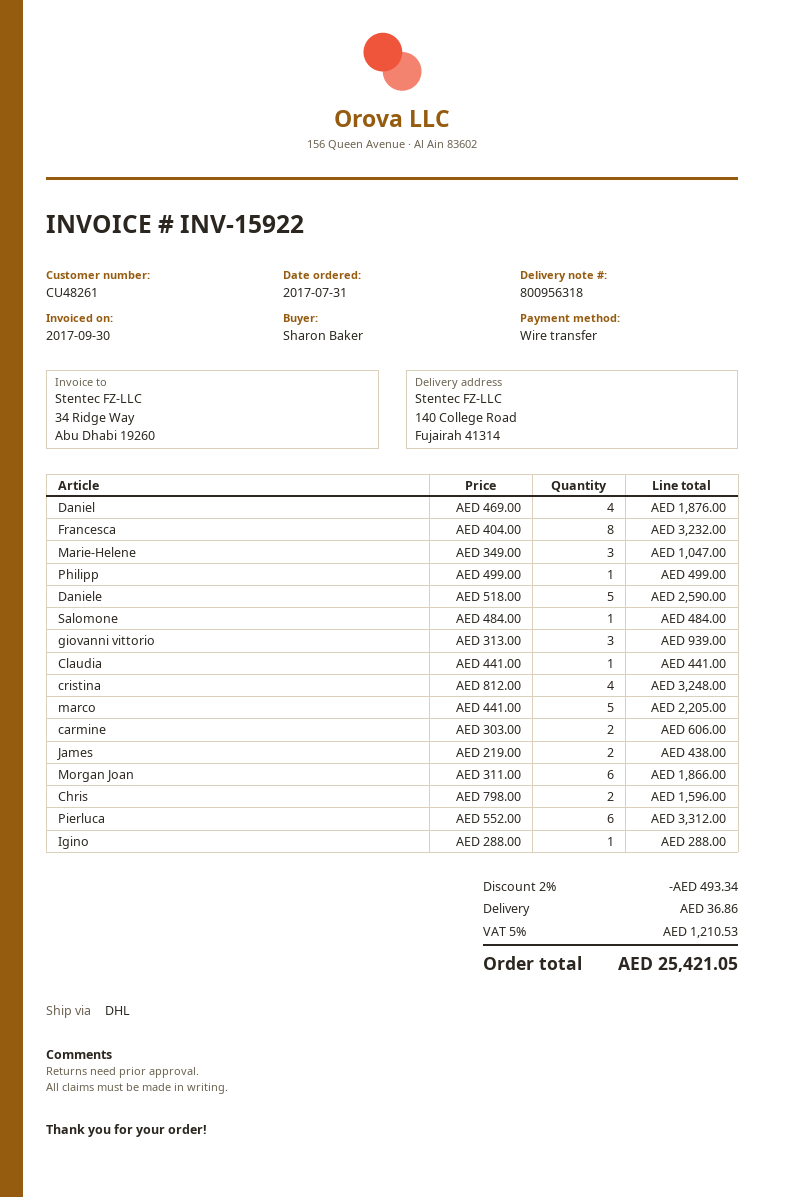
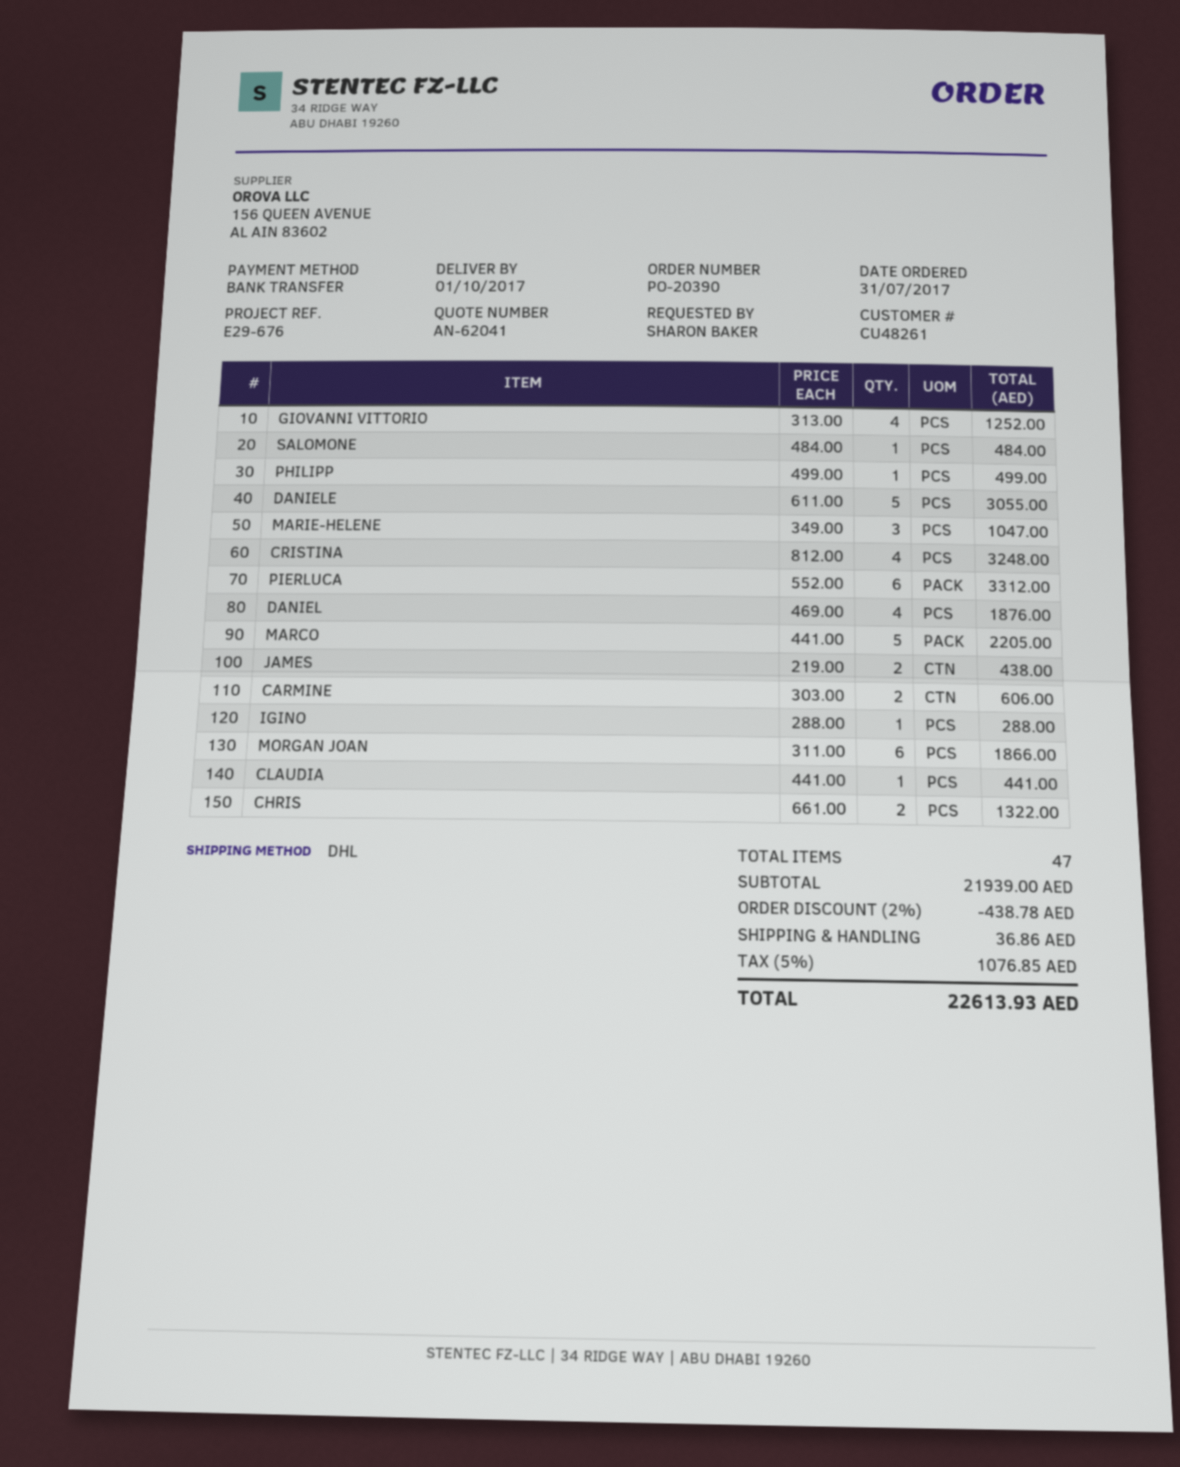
Francesca: 8 x 404.00 = 3232.00 -> none
Daniele: 5 x 518.00 = 2590.00 -> 5 x 611.00 = 3055.00
giovanni vittorio: 3 x 313.00 = 939.00 -> 4 x 313.00 = 1252.00
Chris: 2 x 798.00 = 1596.00 -> 2 x 661.00 = 1322.00
discount: 2% = 493.34 -> 2% = 438.78
tax: 5% = 1210.53 -> 5% = 1076.85
total: 25421.05 -> 22613.93

